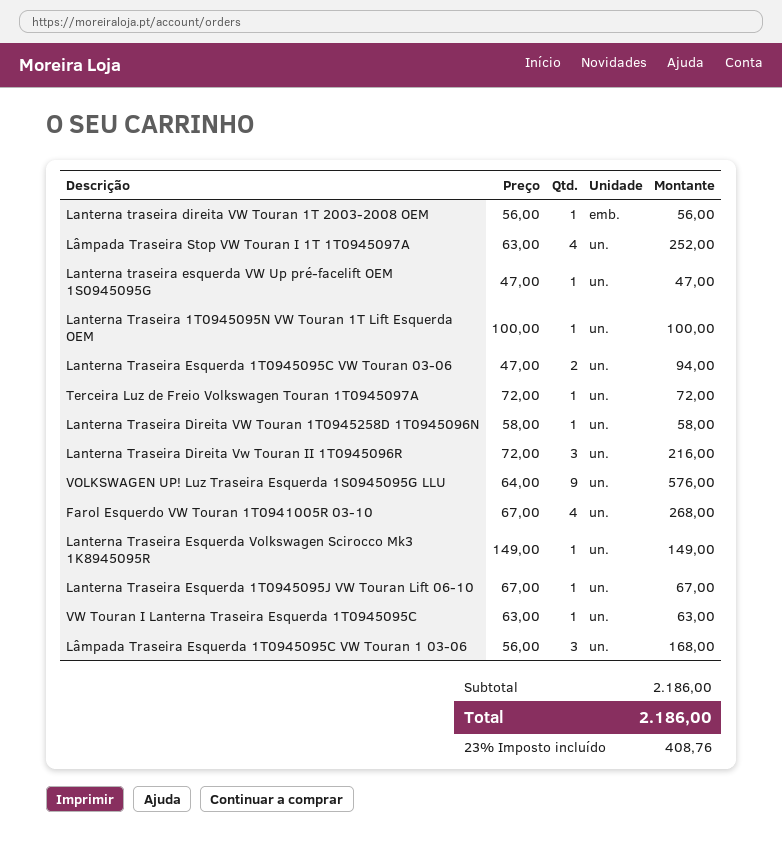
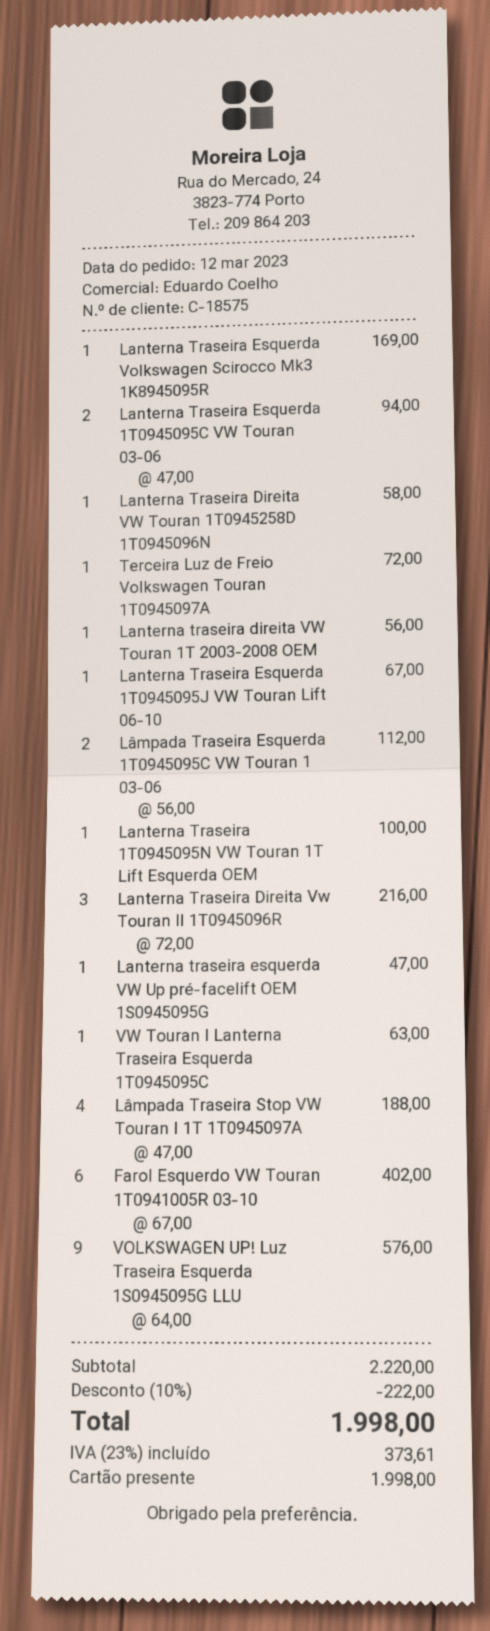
Lâmpada Traseira Stop VW Touran I 1T 1T0945097A: 4 x 63.00 = 252.00 -> 4 x 47.00 = 188.00
Farol Esquerdo VW Touran 1T0941005R 03-10: 4 x 67.00 = 268.00 -> 6 x 67.00 = 402.00
Lanterna Traseira Esquerda Volkswagen Scirocco Mk3 1K8945095R: 1 x 149.00 = 149.00 -> 1 x 169.00 = 169.00
Lâmpada Traseira Esquerda 1T0945095C VW Touran 1 03-06: 3 x 56.00 = 168.00 -> 2 x 56.00 = 112.00
subtotal: 2186.00 -> 2220.00
discount: none -> 10% = 222.00
tax: 23% = 408.76 -> 23% = 373.61
total: 2186.00 -> 1998.00

